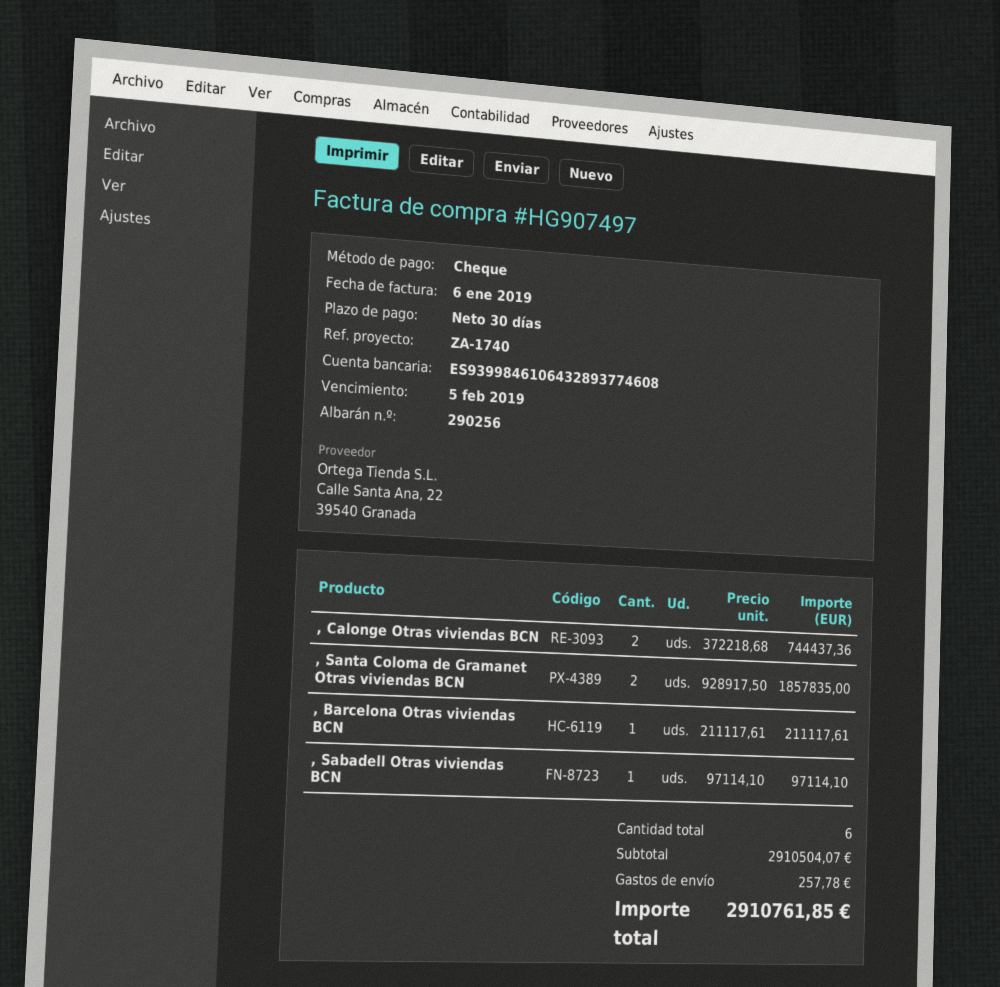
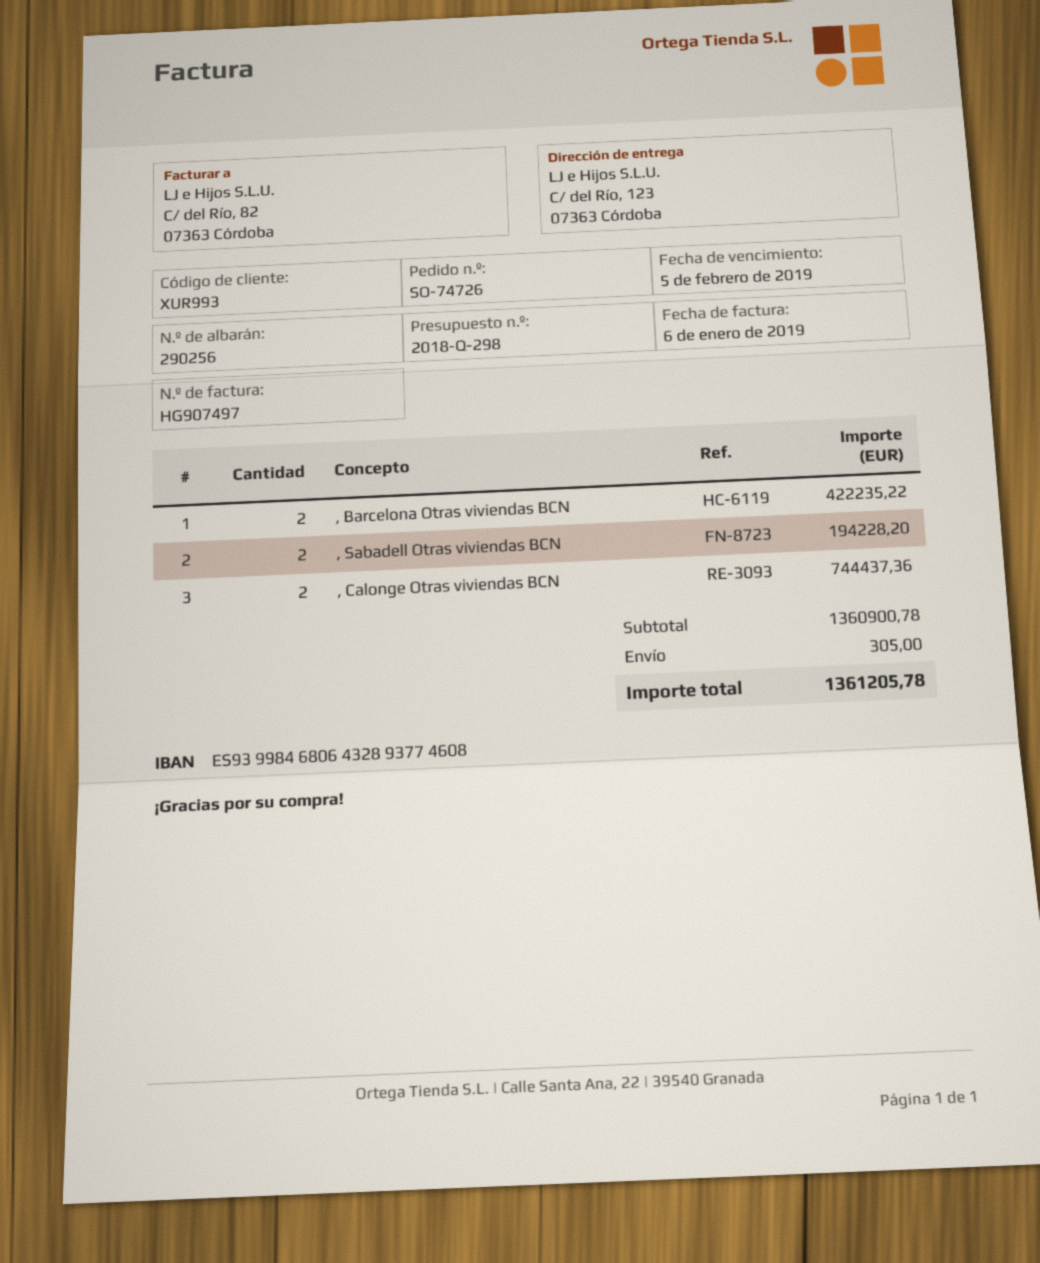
bank account: ES9399846106432893774608 -> ES9399846806432893774608
, Santa Coloma de Gramanet Otras viviendas BCN: 2 for 1857835.00 -> none
, Barcelona Otras viviendas BCN: 1 for 211117.61 -> 2 for 422235.22
, Sabadell Otras viviendas BCN: 1 for 97114.10 -> 2 for 194228.20
subtotal: 2910504.07 -> 1360900.78
shipping: 257.78 -> 305.00
total: 2910761.85 -> 1361205.78

